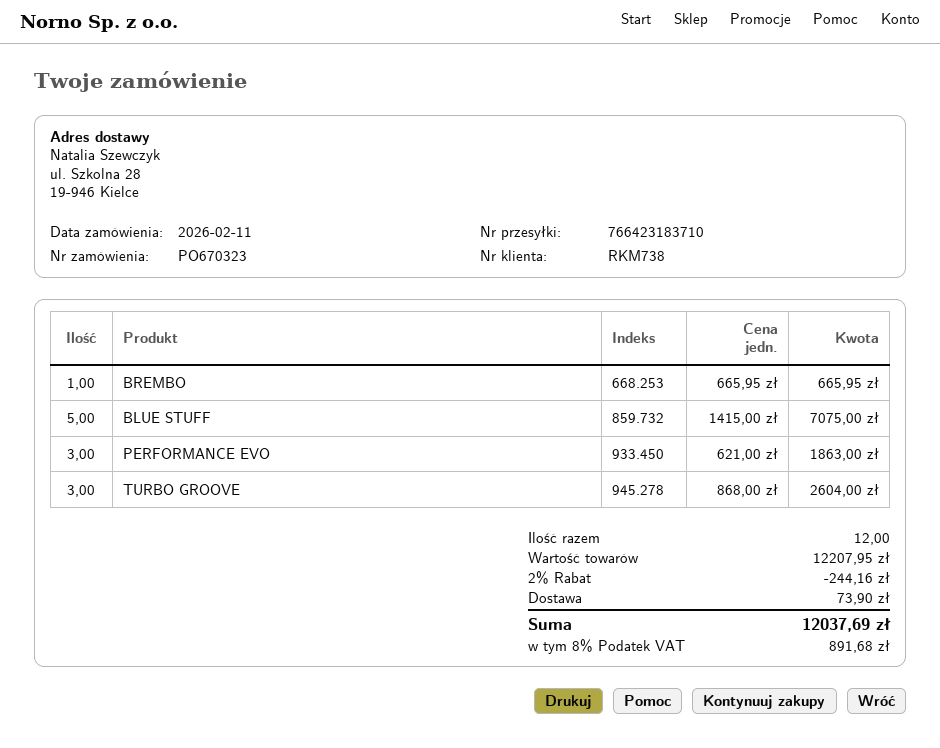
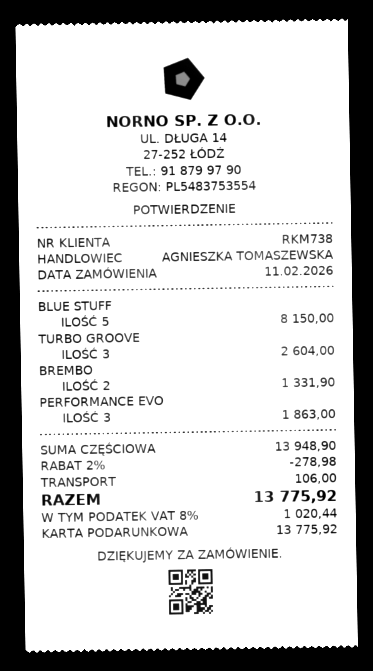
BREMBO: 1 for 665.95 -> 2 for 1331.90
BLUE STUFF: 5 for 7075.00 -> 5 for 8150.00
subtotal: 12207.95 -> 13948.90
discount: 2% = 244.16 -> 2% = 278.98
shipping: 73.90 -> 106.00
tax: 8% = 891.68 -> 8% = 1020.44
total: 12037.69 -> 13775.92

